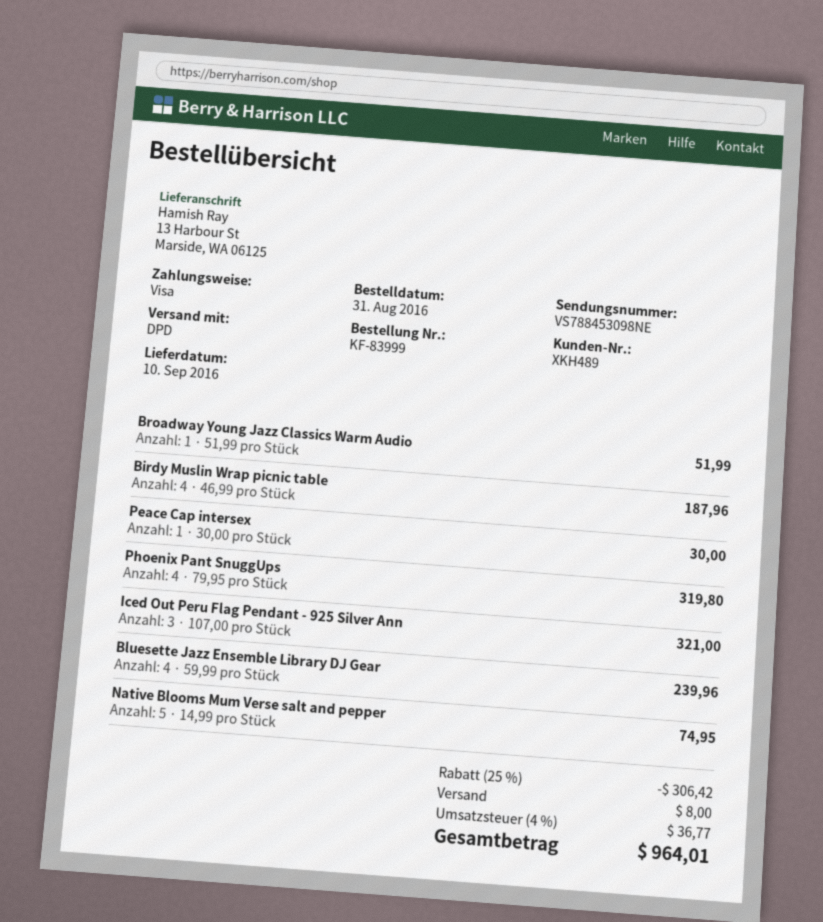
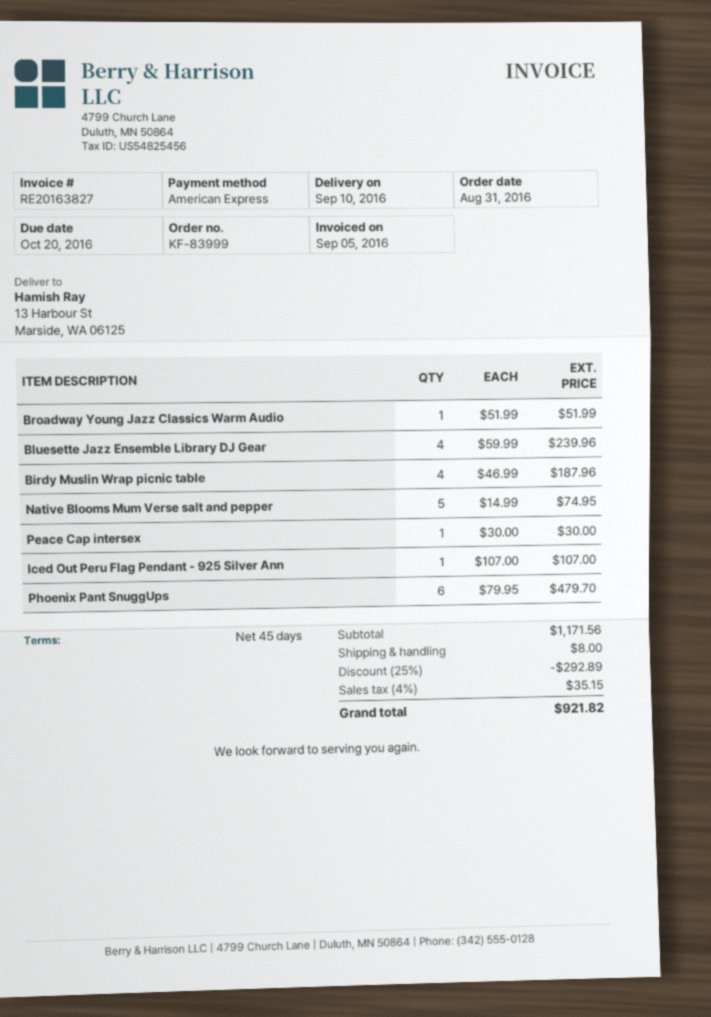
payment method: Visa -> American Express
Phoenix Pant SnuggUps: 4 x 79.95 = 319.80 -> 6 x 79.95 = 479.70
Iced Out Peru Flag Pendant - 925 Silver Ann: 3 x 107.00 = 321.00 -> 1 x 107.00 = 107.00
discount: 25% = 306.42 -> 25% = 292.89
tax: 4% = 36.77 -> 4% = 35.15
total: 964.01 -> 921.82

